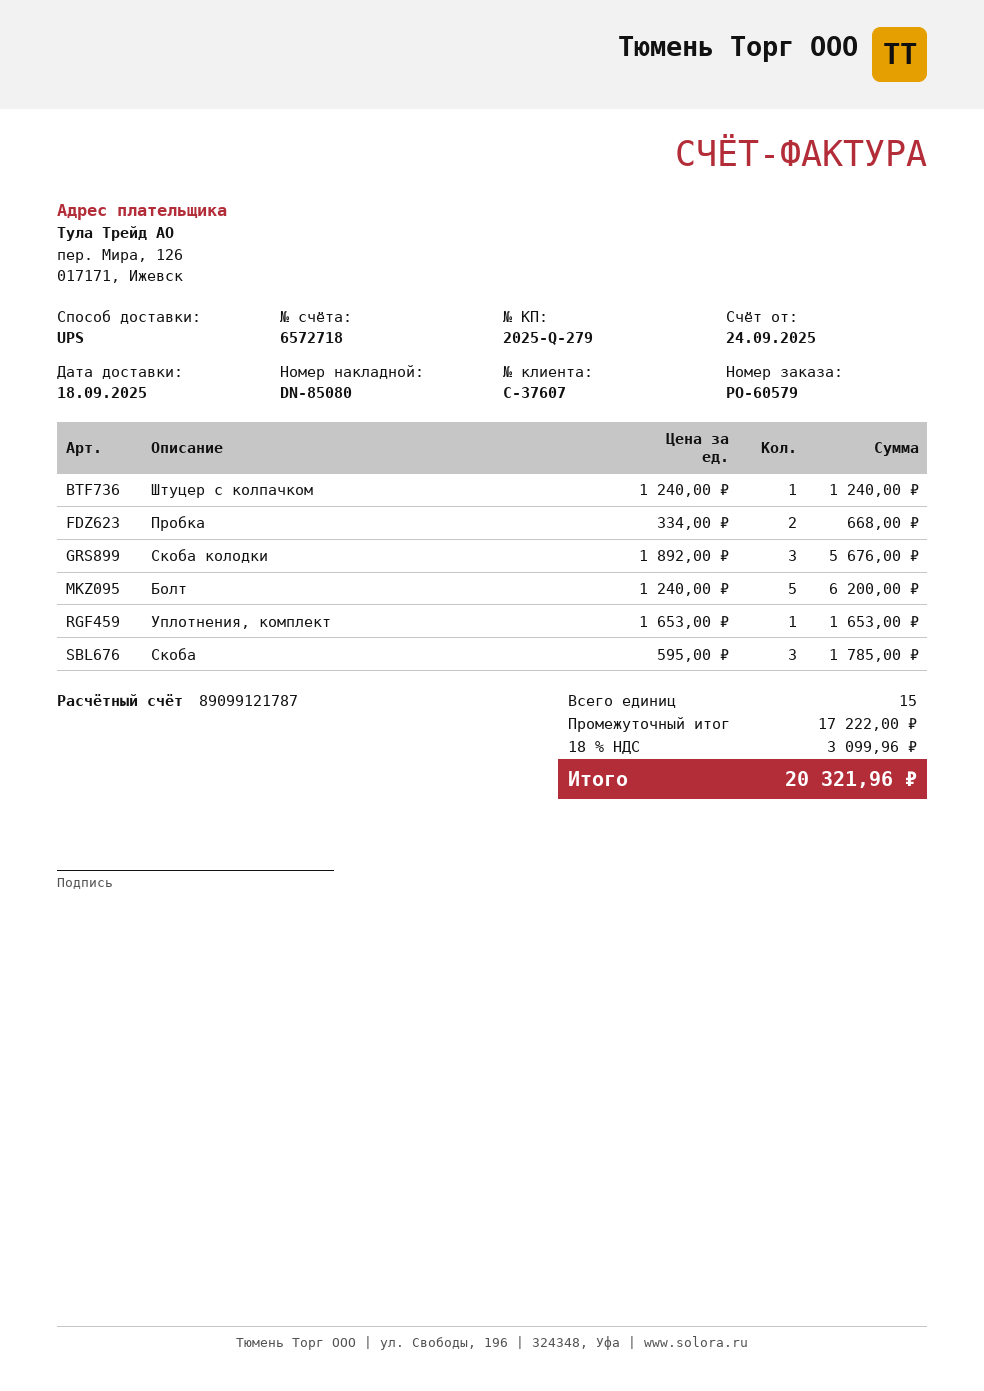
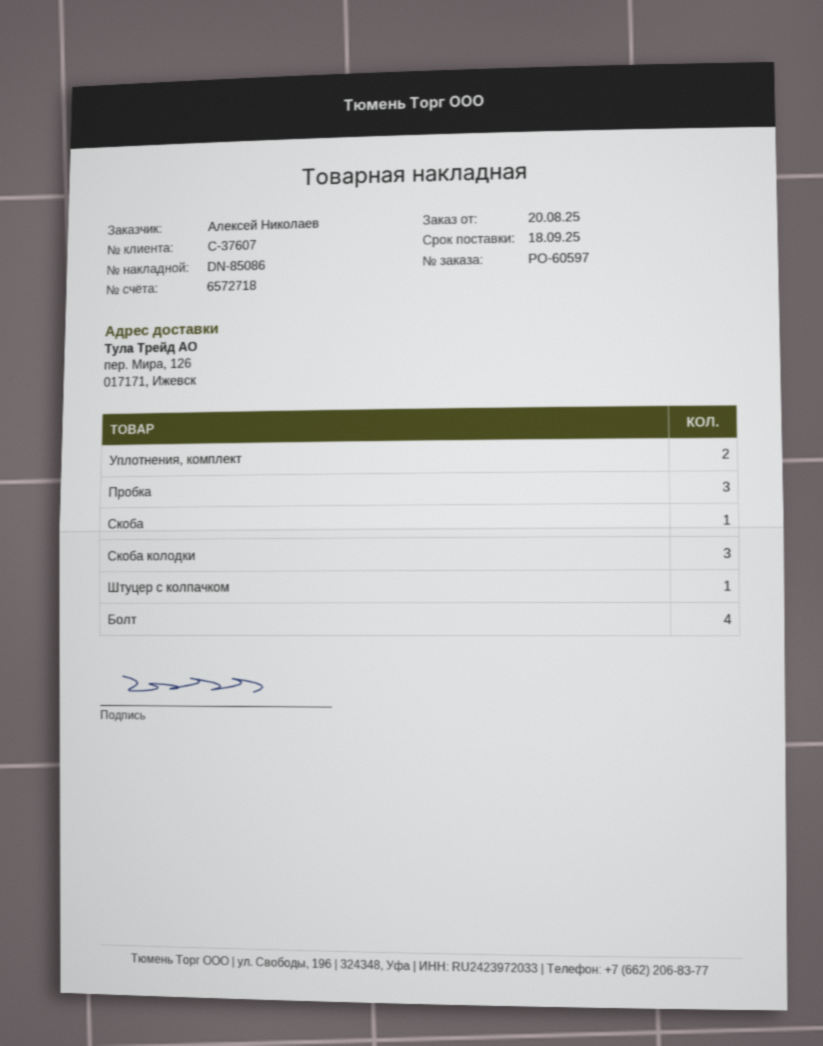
order number: PO-60579 -> PO-60597
delivery note number: DN-85080 -> DN-85086
Пробка: 2 -> 3
Болт: 5 -> 4
Уплотнения, комплект: 1 -> 2
Скоба: 3 -> 1

